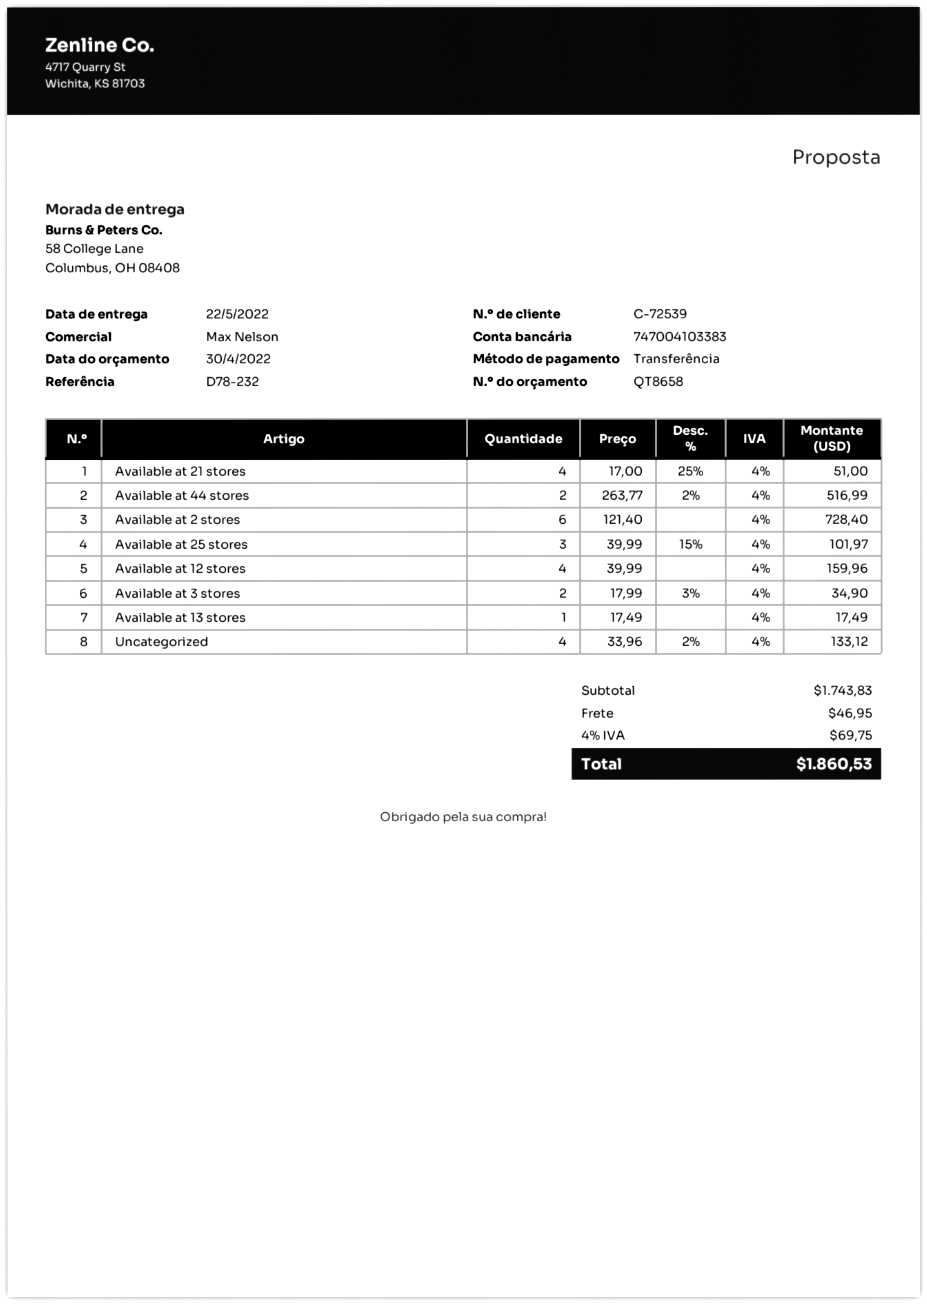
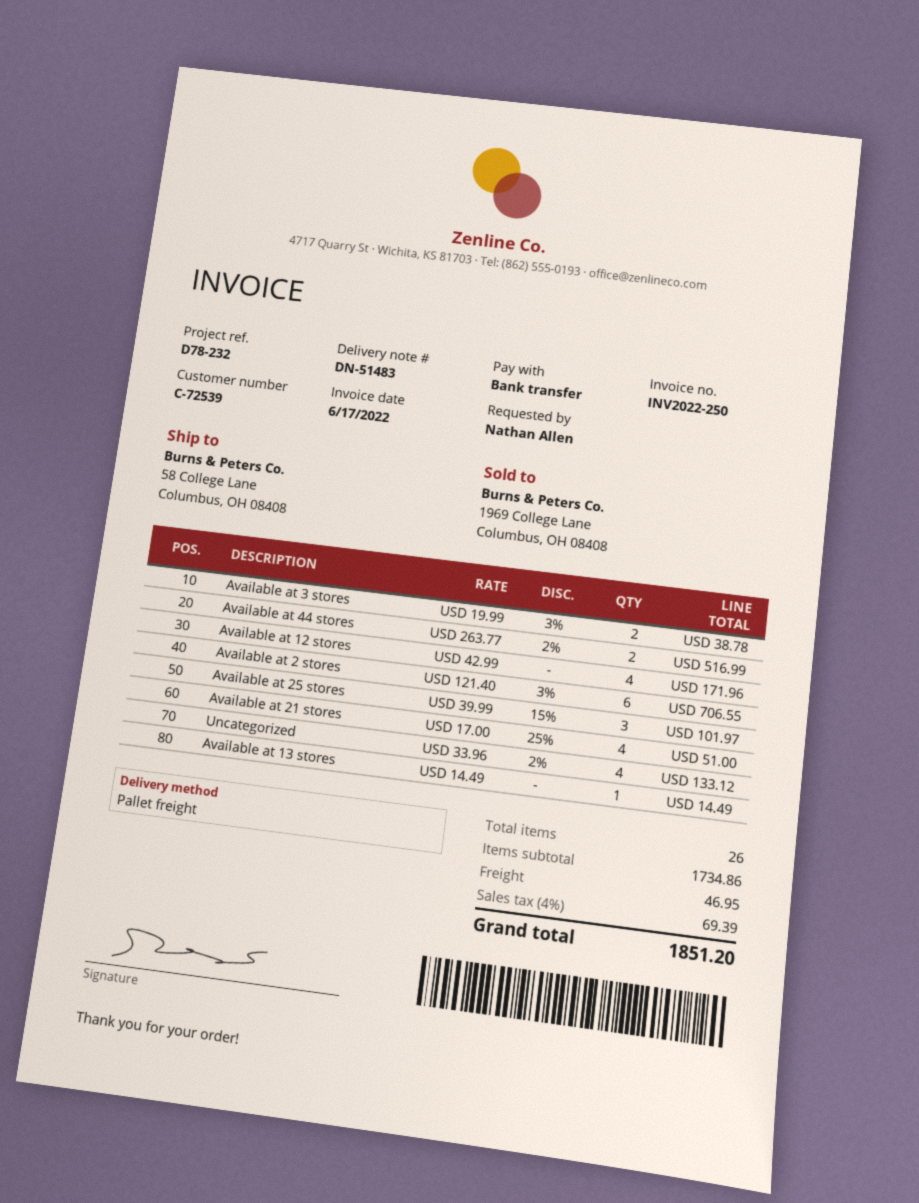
Available at 2 stores: 6 x 121.40 = 728.40 -> 6 x 121.40 - 3% = 706.55
Available at 12 stores: 4 x 39.99 = 159.96 -> 4 x 42.99 = 171.96
Available at 3 stores: 2 x 17.99 - 3% = 34.90 -> 2 x 19.99 - 3% = 38.78
Available at 13 stores: 1 x 17.49 = 17.49 -> 1 x 14.49 = 14.49
subtotal: 1743.83 -> 1734.86
tax: 4% = 69.75 -> 4% = 69.39
total: 1860.53 -> 1851.20

